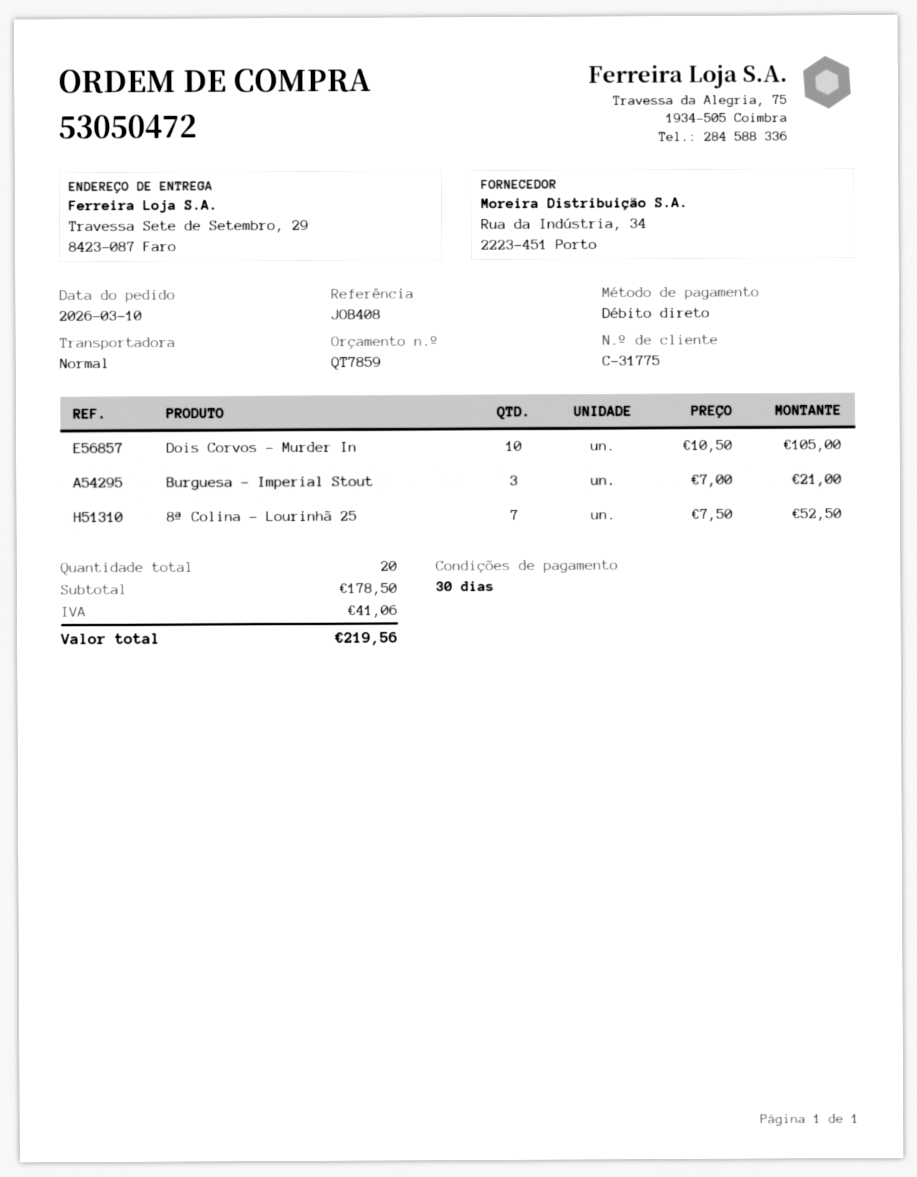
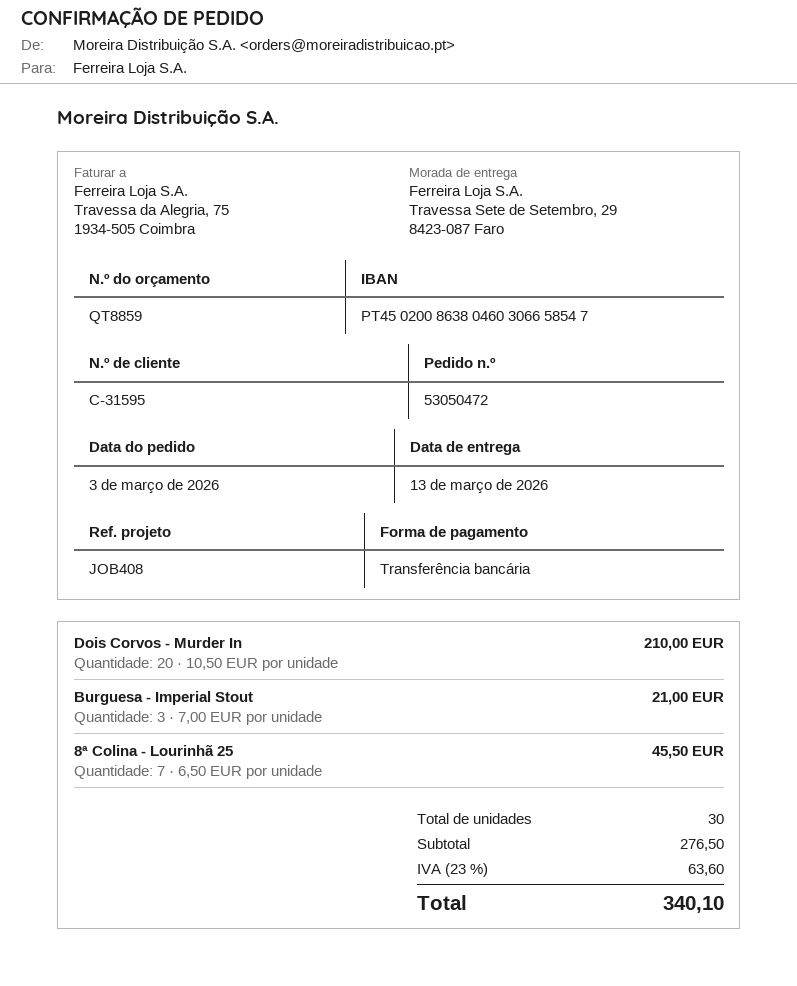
quote number: QT7859 -> QT8859
order date: 2026-03-10 -> 2026-03-03
customer number: C-31775 -> C-31595
payment method: direct debit -> bank transfer
Dois Corvos - Murder In: 10 x 10.50 = 105.00 -> 20 x 10.50 = 210.00
8ª Colina - Lourinhã 25: 7 x 7.50 = 52.50 -> 7 x 6.50 = 45.50
total quantity: 20 -> 30
subtotal: 178.50 -> 276.50
tax: 41.06 -> 63.60
total: 219.56 -> 340.10

